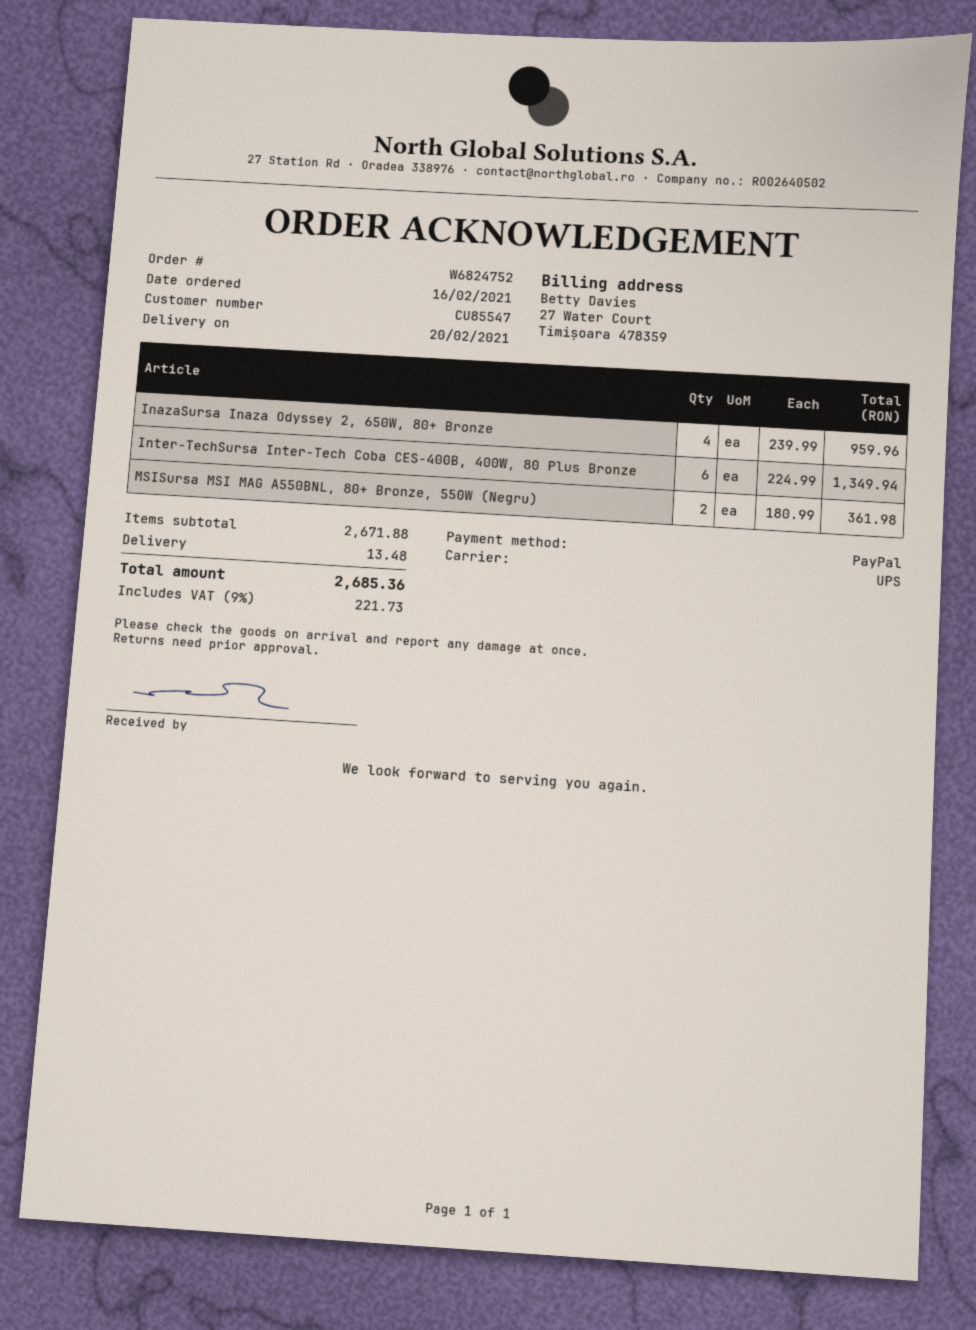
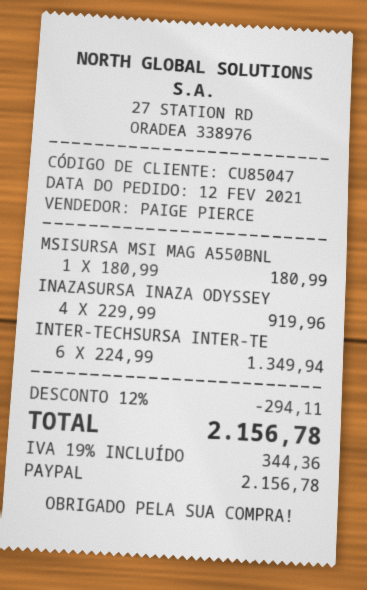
order date: 2021-02-16 -> 2021-02-12
customer number: CU85547 -> CU85047
InazaSursa Inaza Odyssey 2, 650W, 80+ Bronze: 4 x 239.99 = 959.96 -> 4 x 229.99 = 919.96
MSISursa MSI MAG A550BNL, 80+ Bronze, 550W (Negru): 2 x 180.99 = 361.98 -> 1 x 180.99 = 180.99
discount: none -> 12% = 294.11
shipping: 13.48 -> none
tax: 9% = 221.73 -> 19% = 344.36
total: 2685.36 -> 2156.78

